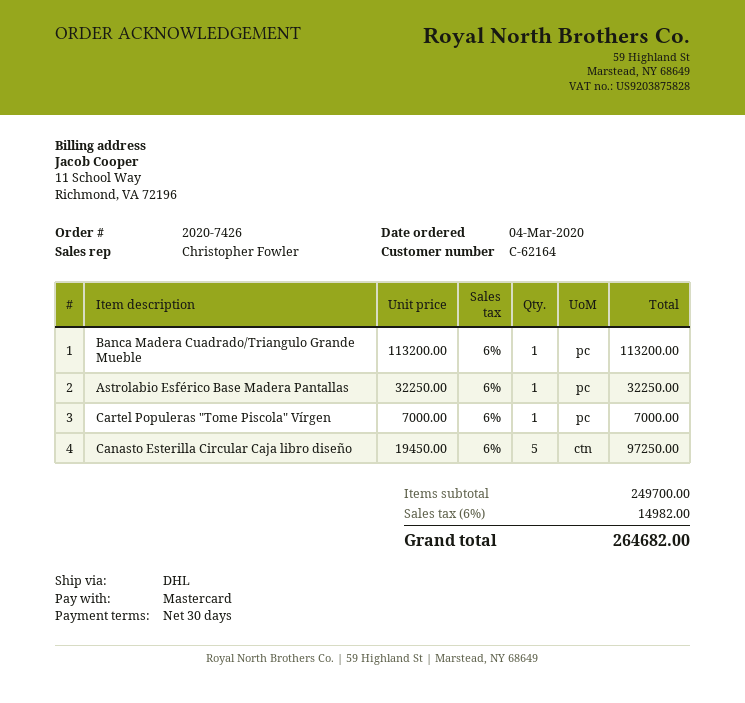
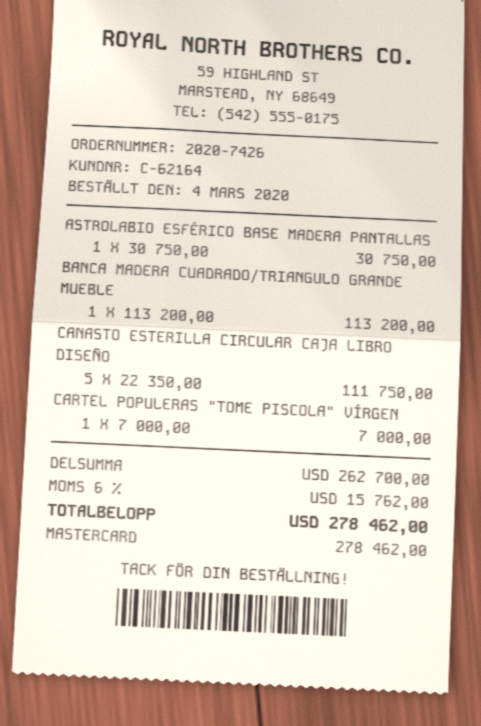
Astrolabio Esférico Base Madera Pantallas: 1 x 32250.00 = 32250.00 -> 1 x 30750.00 = 30750.00
Canasto Esterilla Circular Caja libro diseño: 5 x 19450.00 = 97250.00 -> 5 x 22350.00 = 111750.00
subtotal: 249700.00 -> 262700.00
tax: 6% = 14982.00 -> 6% = 15762.00
total: 264682.00 -> 278462.00

